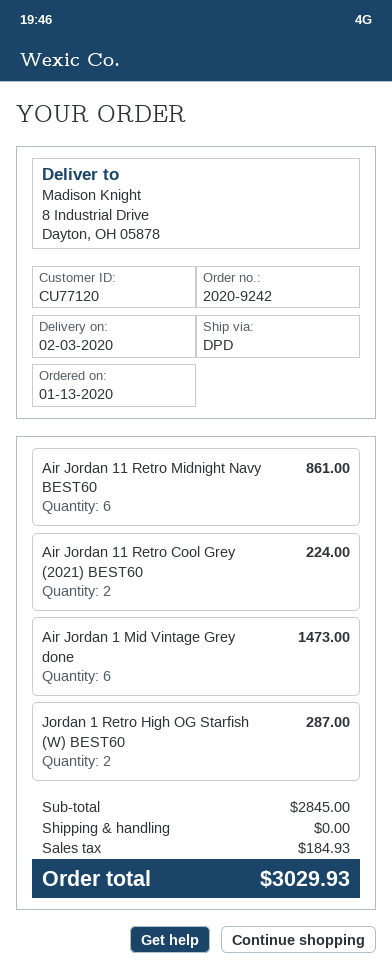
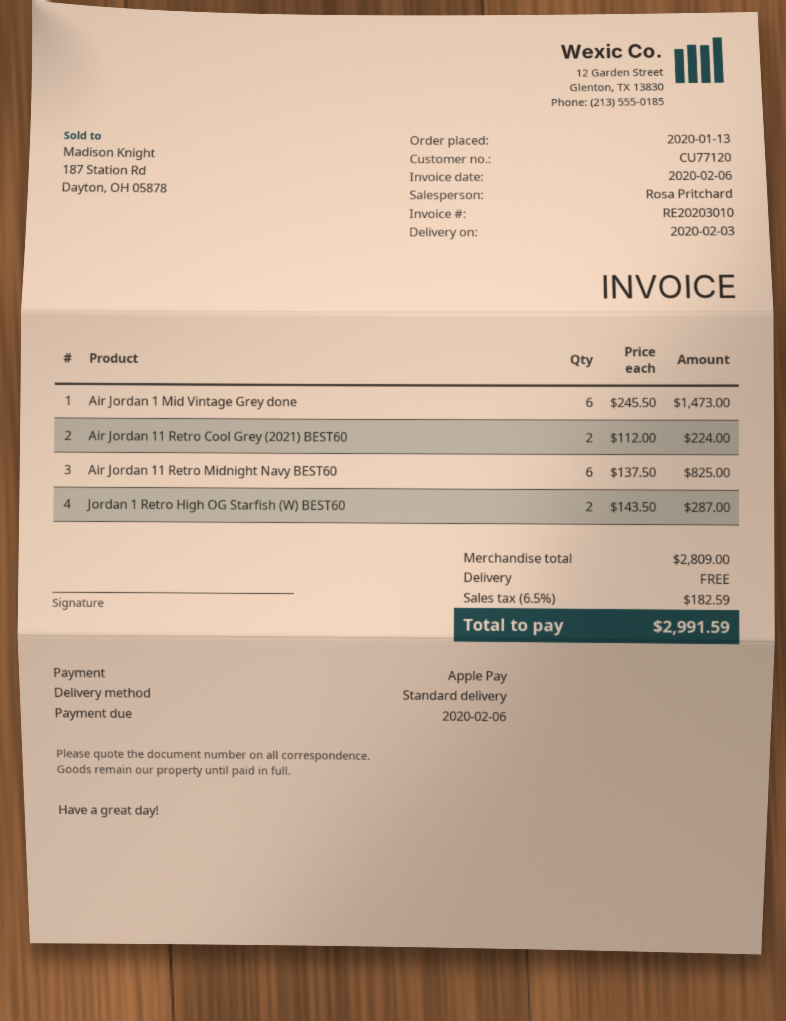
shipping method: DPD -> standard
Air Jordan 11 Retro Midnight Navy BEST60: 6 for 861.00 -> 6 for 825.00
subtotal: 2845.00 -> 2809.00
tax: 184.93 -> 182.59
total: 3029.93 -> 2991.59

